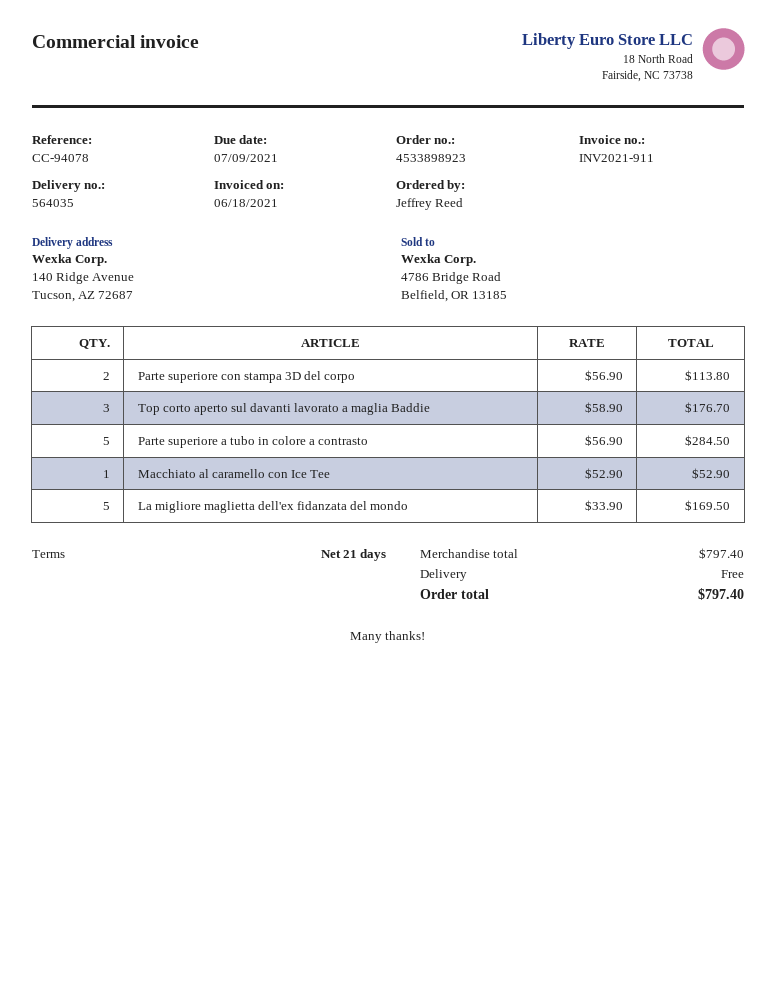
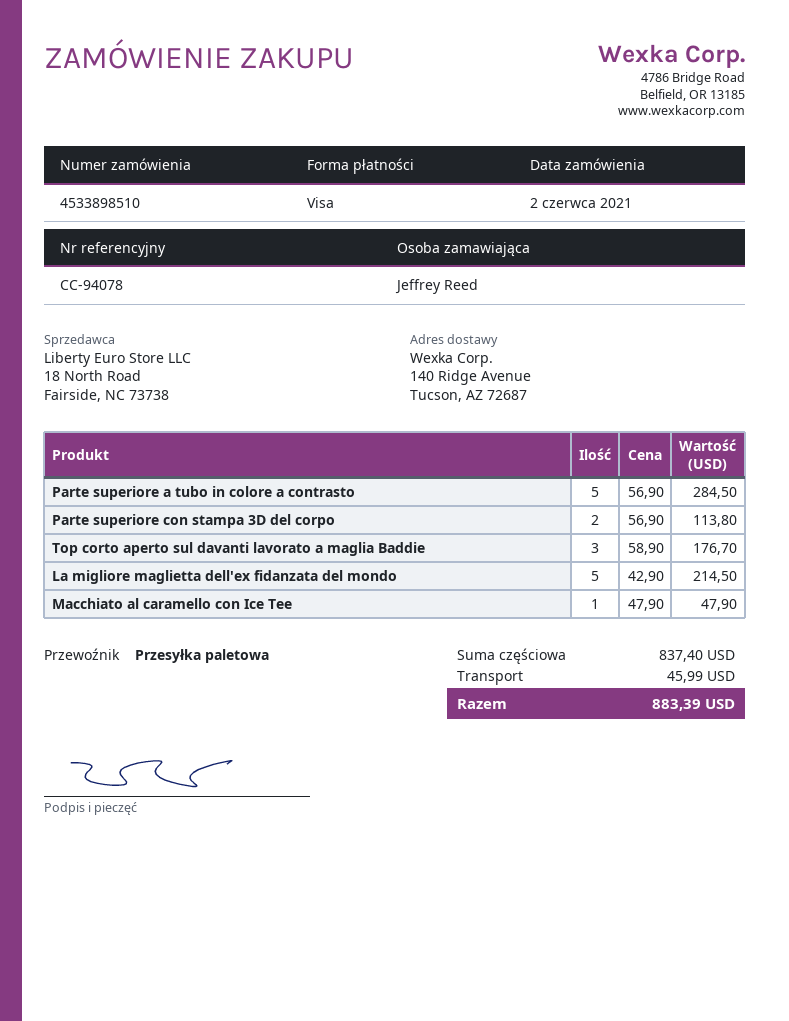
order number: 4533898923 -> 4533898510
Macchiato al caramello con Ice Tee: 1 x 52.90 = 52.90 -> 1 x 47.90 = 47.90
La migliore maglietta dell'ex fidanzata del mondo: 5 x 33.90 = 169.50 -> 5 x 42.90 = 214.50
subtotal: 797.40 -> 837.40
shipping: 0.00 -> 45.99
total: 797.40 -> 883.39

